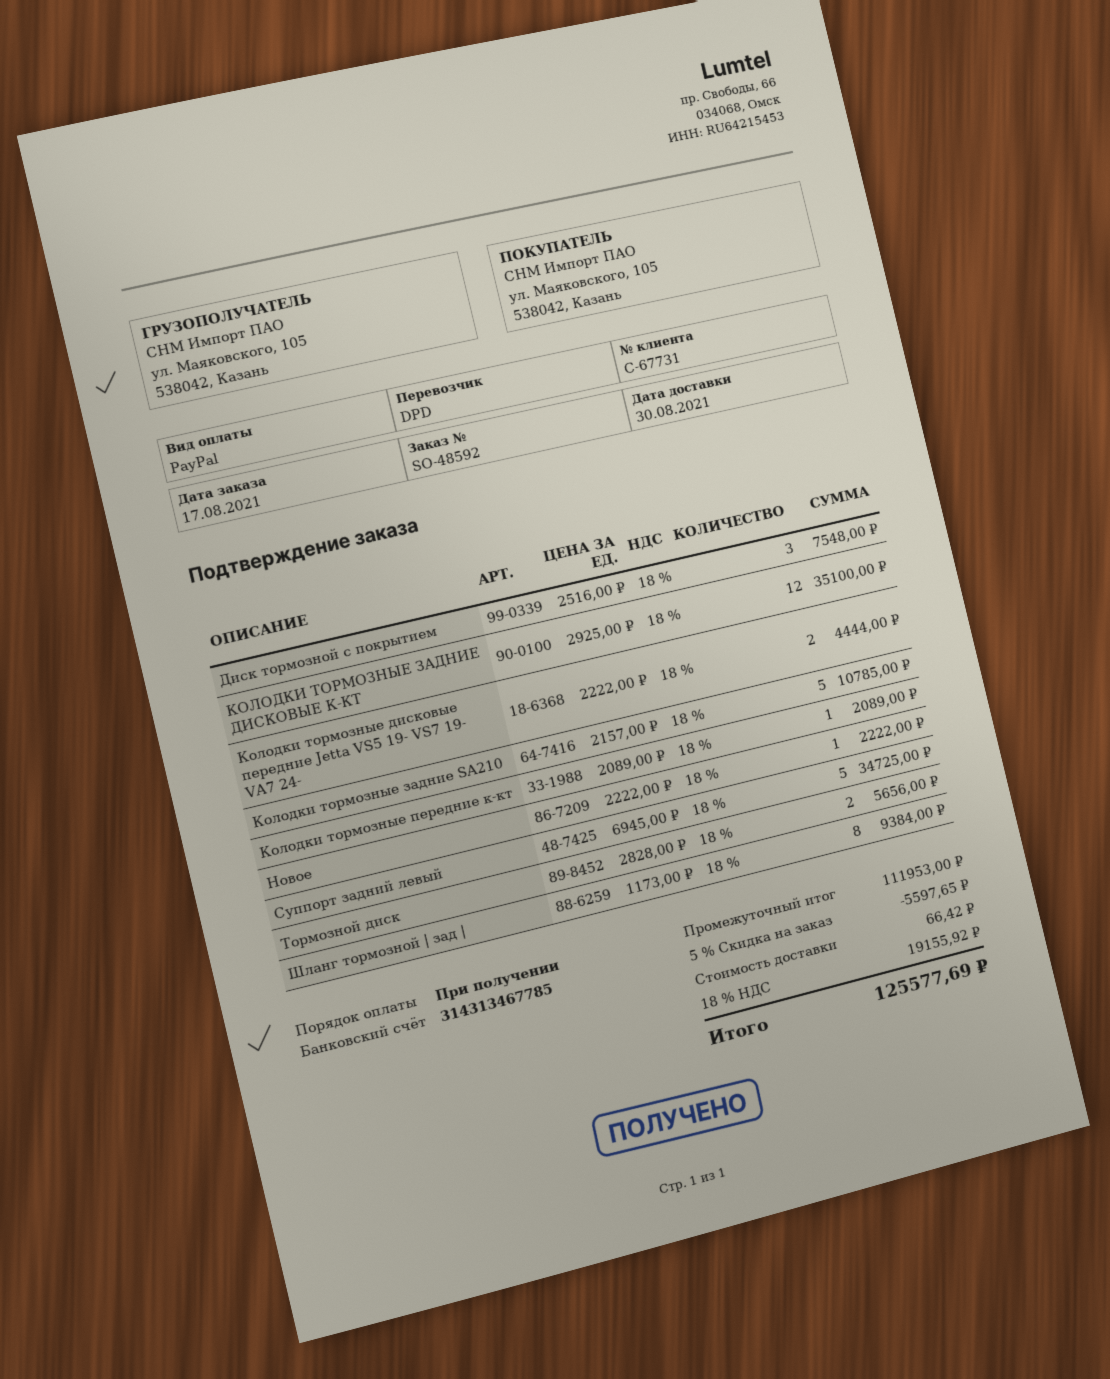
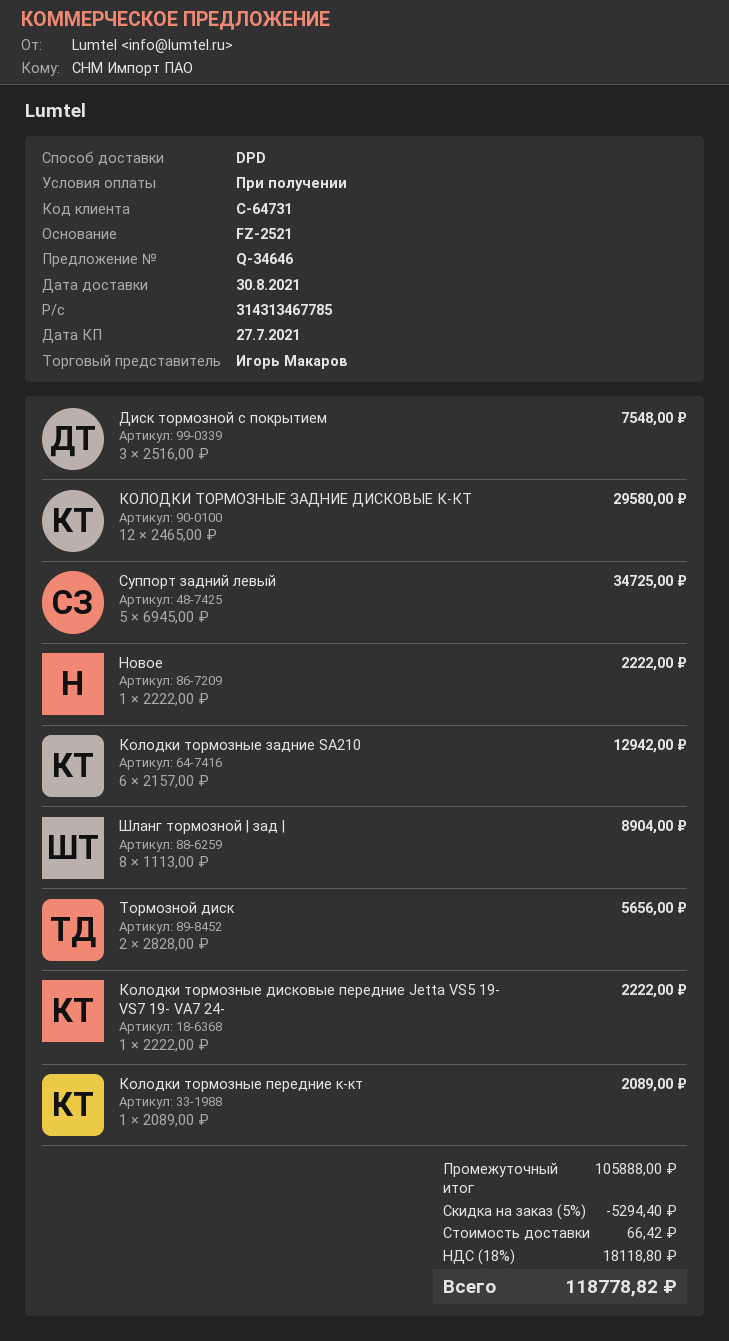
customer number: C-67731 -> C-64731
КОЛОДКИ ТОРМОЗНЫЕ ЗАДНИЕ ДИСКОВЫЕ К-КТ: 12 x 2925.00 = 35100.00 -> 12 x 2465.00 = 29580.00
Колодки тормозные дисковые передние Jetta VS5 19- VS7 19- VA7 24-: 2 x 2222.00 = 4444.00 -> 1 x 2222.00 = 2222.00
Колодки тормозные задние SA210: 5 x 2157.00 = 10785.00 -> 6 x 2157.00 = 12942.00
Шланг тормозной | зад |: 8 x 1173.00 = 9384.00 -> 8 x 1113.00 = 8904.00
subtotal: 111953.00 -> 105888.00
discount: 5% = 5597.65 -> 5% = 5294.40
tax: 18% = 19155.92 -> 18% = 18118.80
total: 125577.69 -> 118778.82

